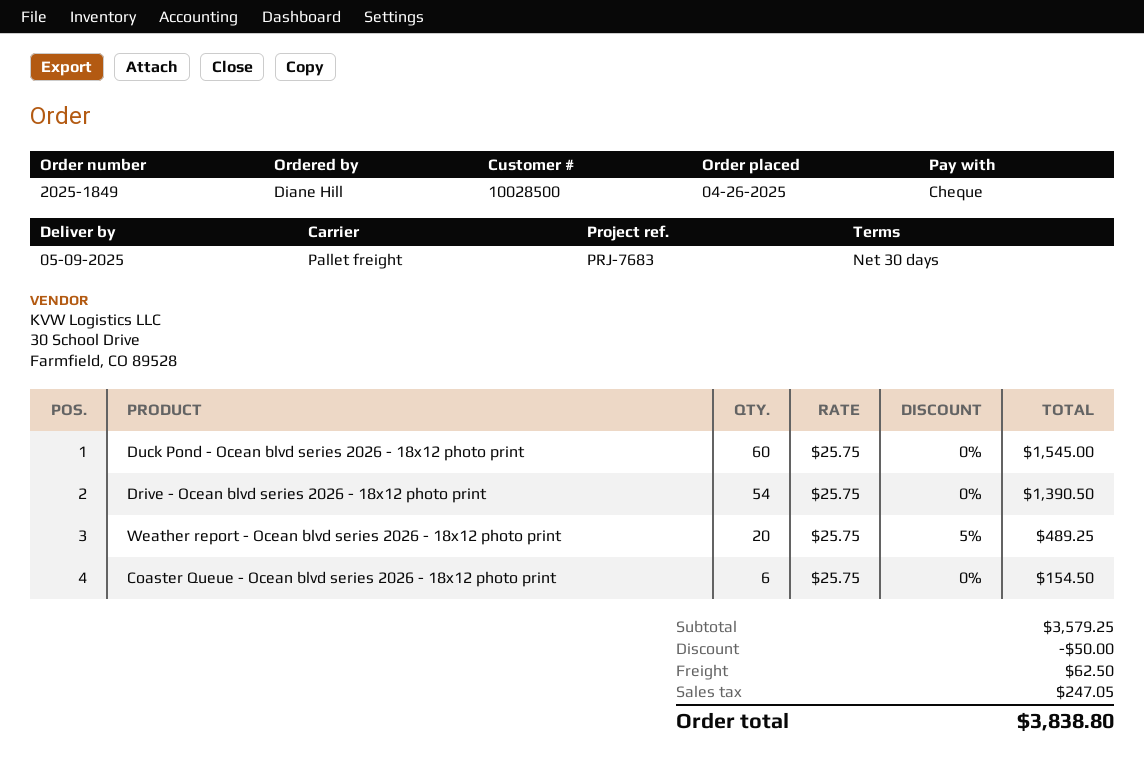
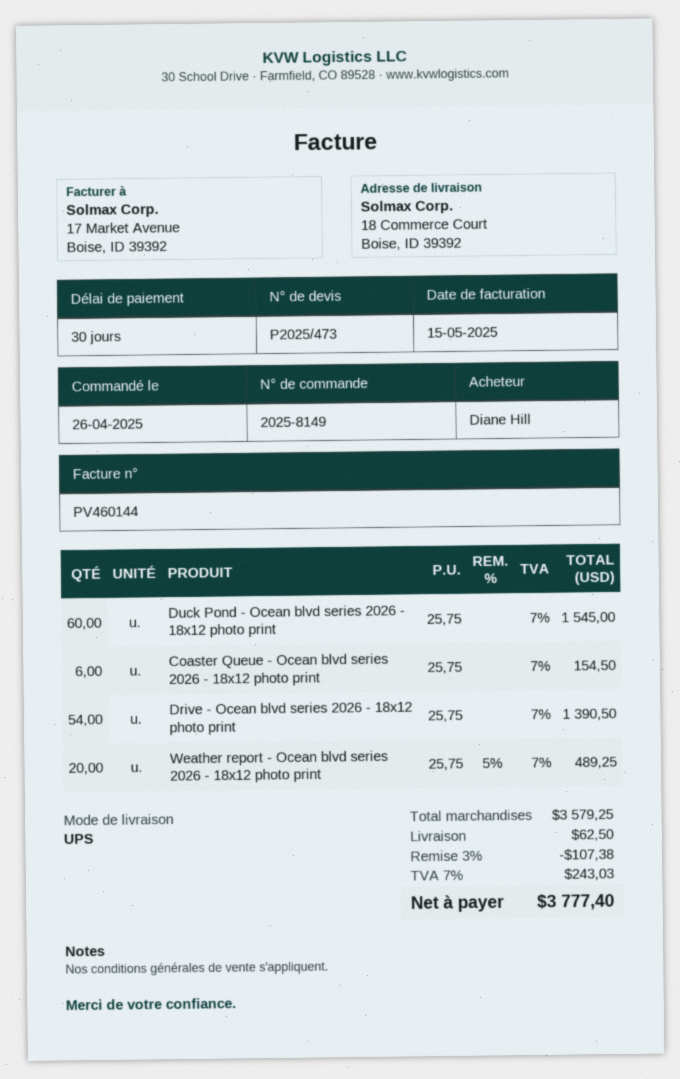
order number: 2025-1849 -> 2025-8149
shipping method: pallet freight -> UPS
discount: 50.00 -> 107.38
tax: 247.05 -> 243.03
total: 3838.80 -> 3777.40

